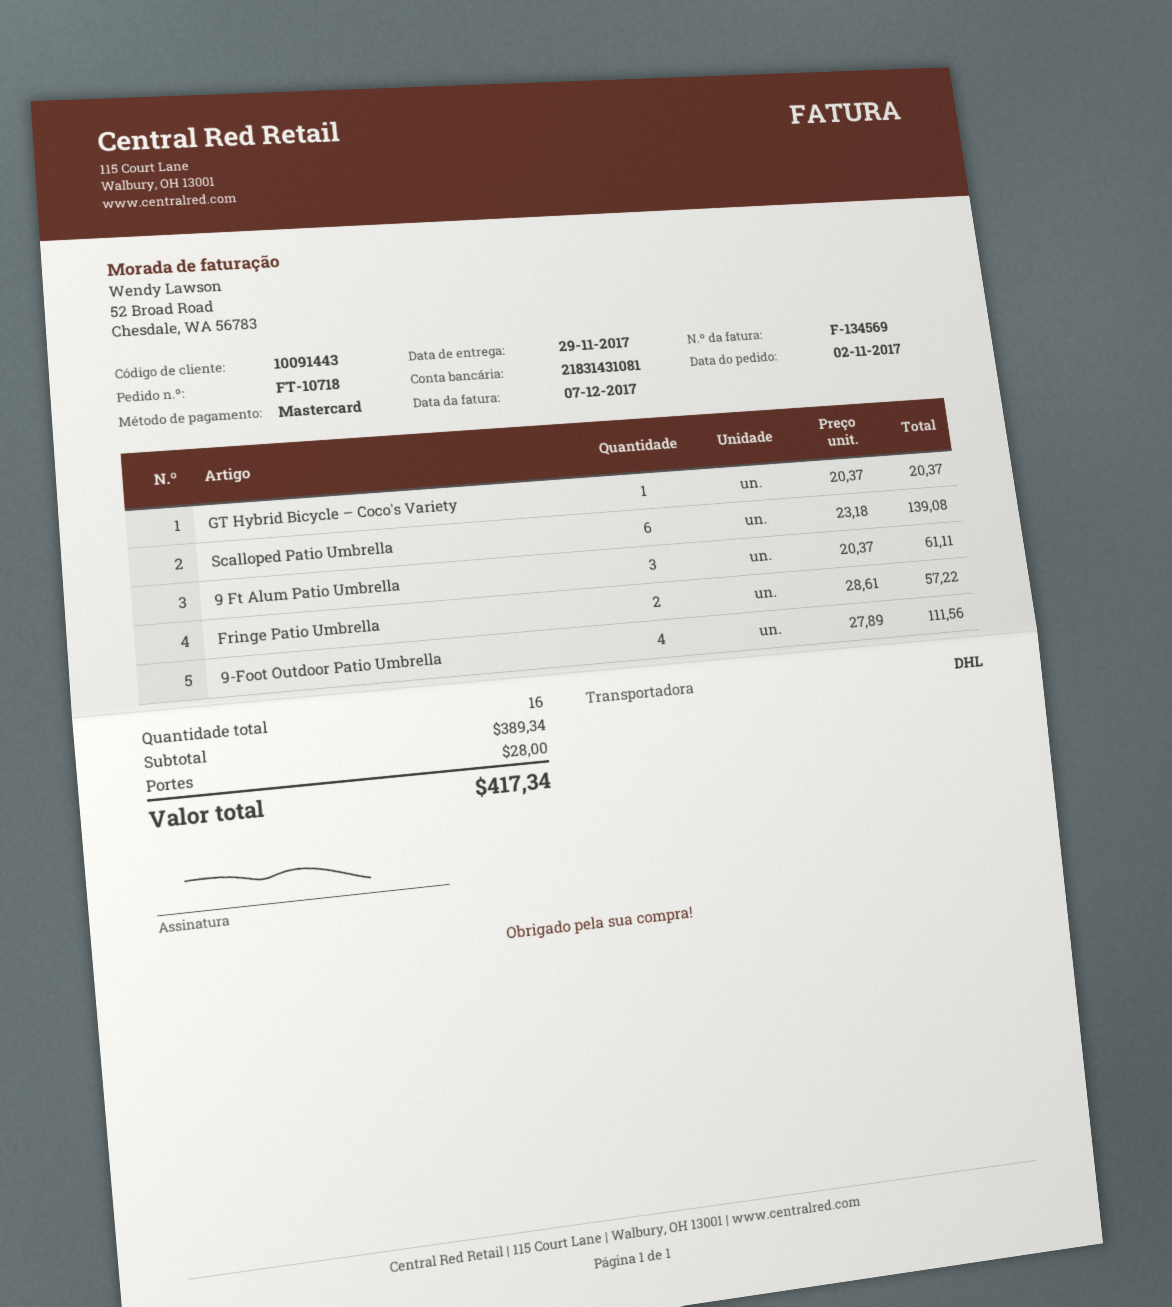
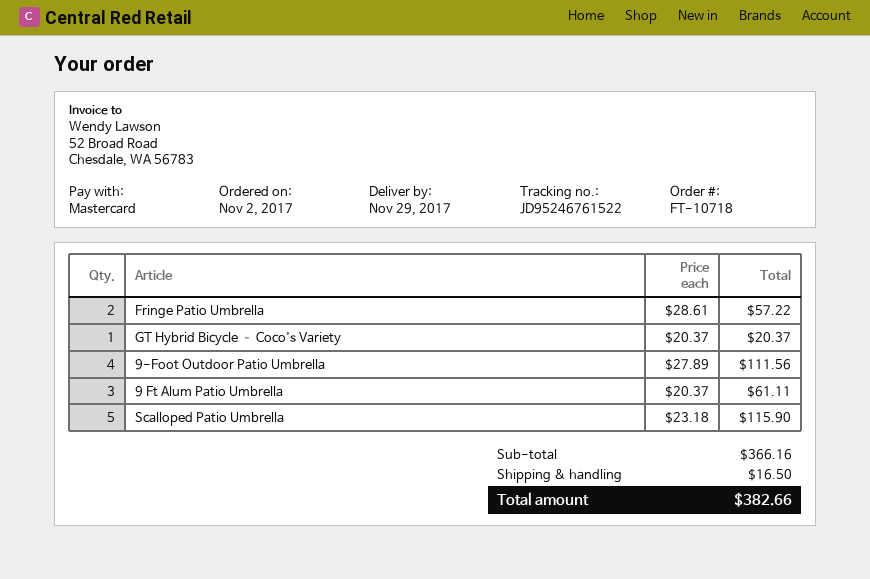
Scalloped Patio Umbrella: 6 x 23.18 = 139.08 -> 5 x 23.18 = 115.90
subtotal: 389.34 -> 366.16
shipping: 28.00 -> 16.50
total: 417.34 -> 382.66

